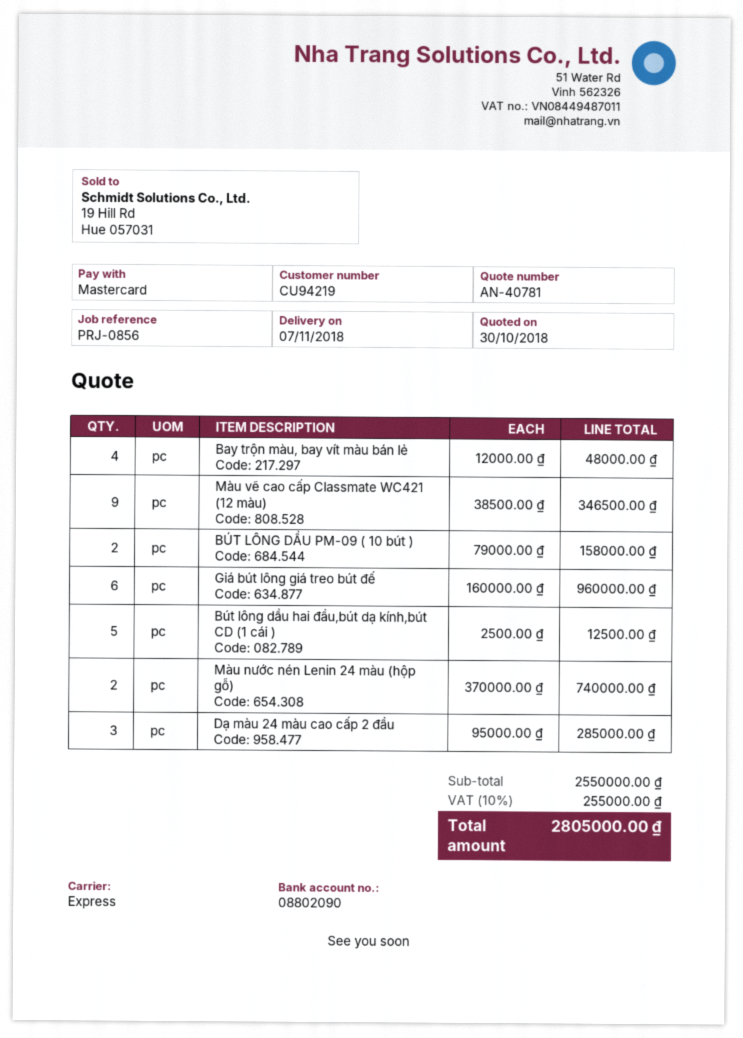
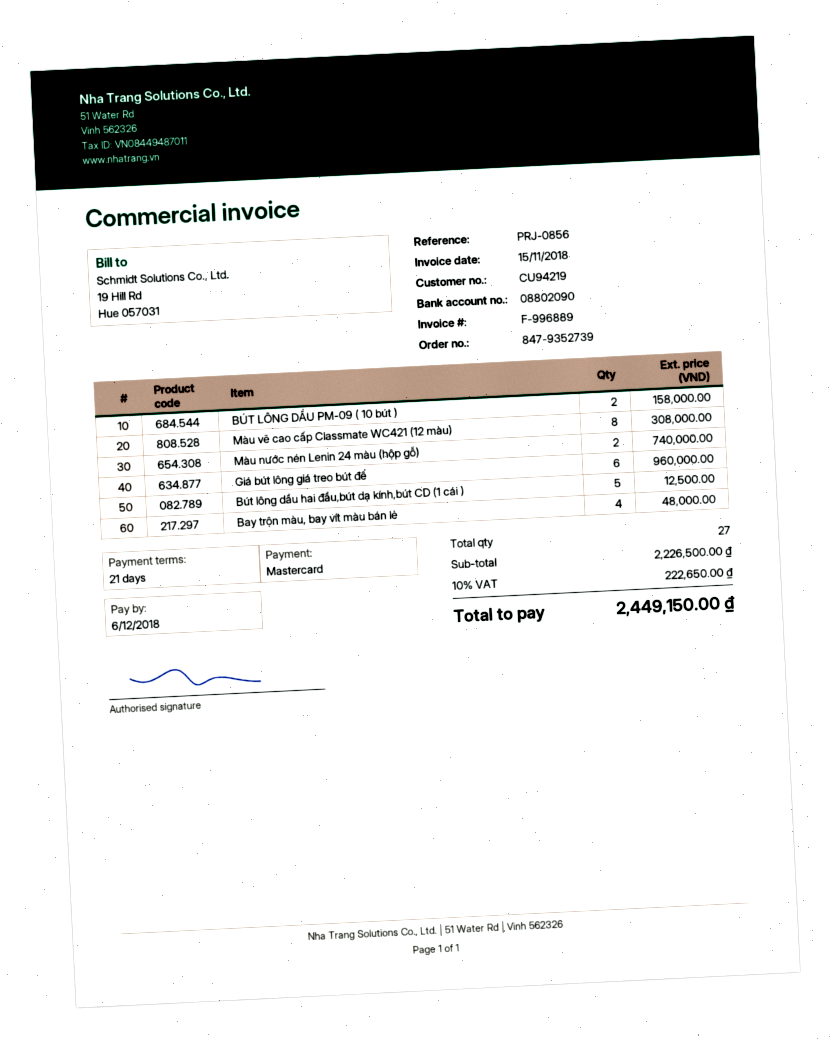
Màu vẽ cao cấp Classmate WC421 (12 màu): 9 for 346500.00 -> 8 for 308000.00
Dạ màu 24 màu cao cấp 2 đầu: 3 for 285000.00 -> none
subtotal: 2550000.00 -> 2226500.00
tax: 10% = 255000.00 -> 10% = 222650.00
total: 2805000.00 -> 2449150.00

